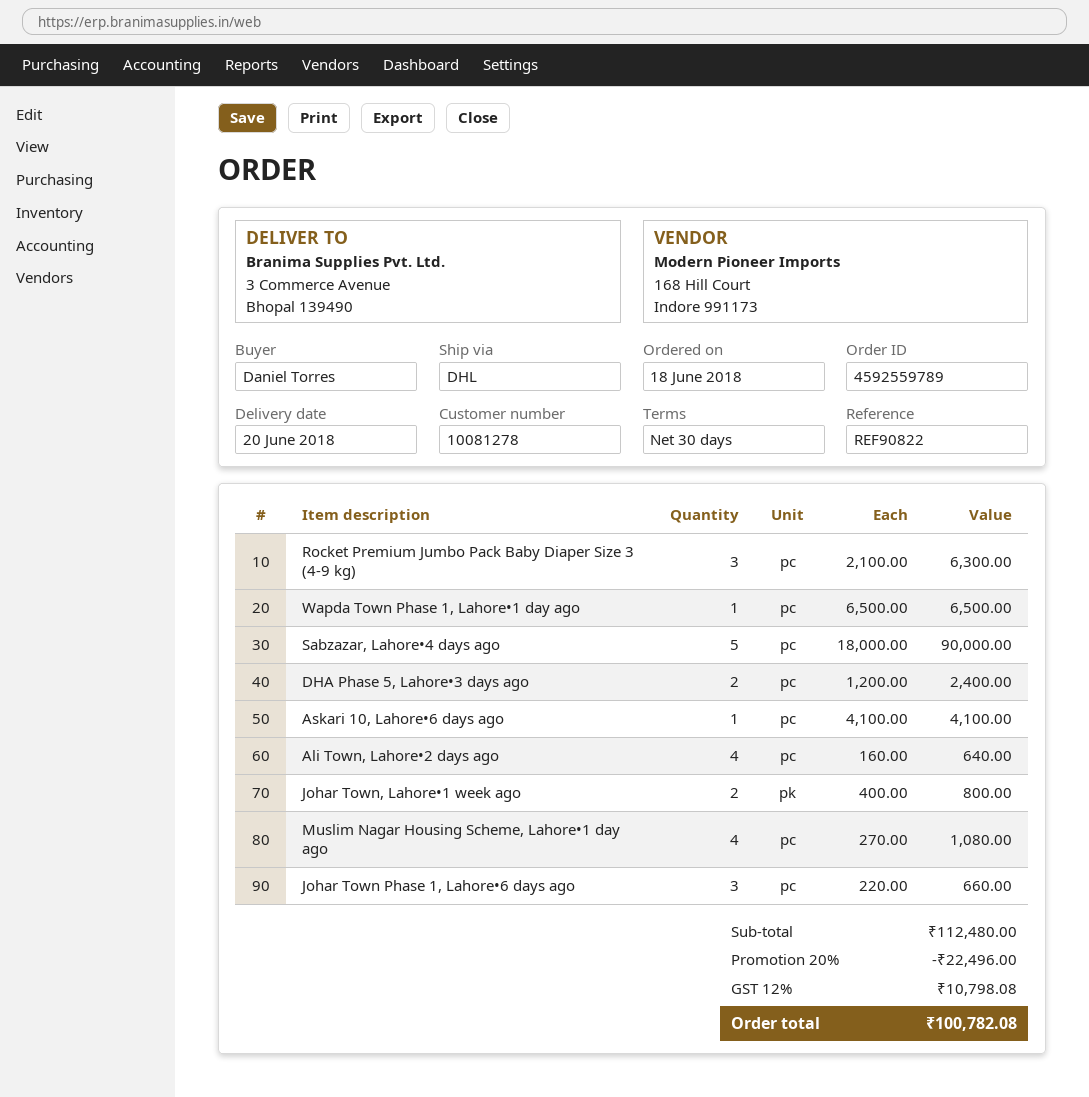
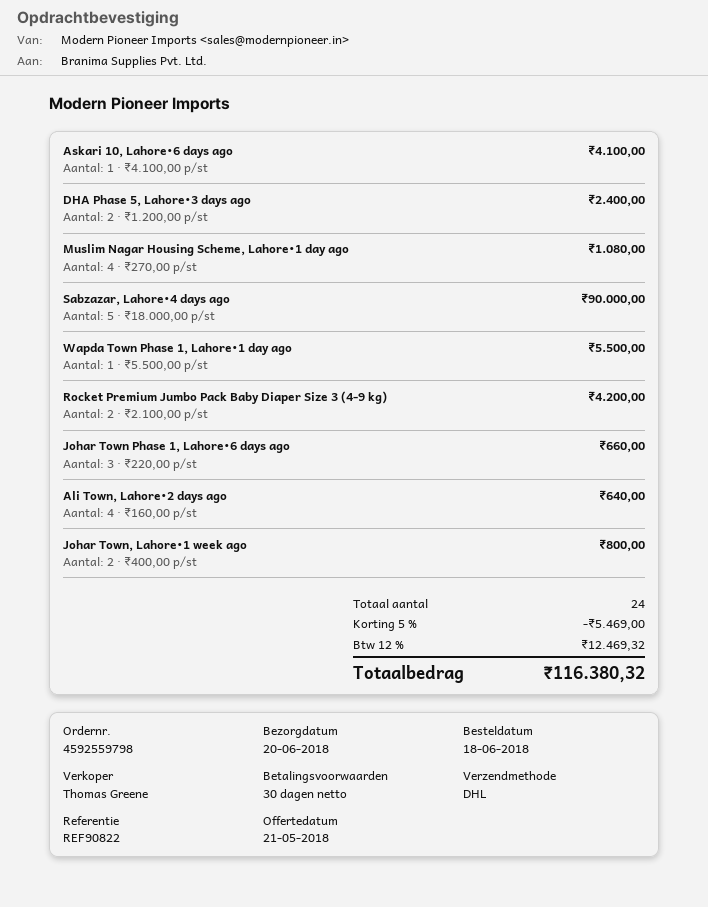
order number: 4592559789 -> 4592559798
Rocket Premium Jumbo Pack Baby Diaper Size 3 (4-9 kg): 3 x 2100.00 = 6300.00 -> 2 x 2100.00 = 4200.00
Wapda Town Phase 1, Lahore•1 day ago: 1 x 6500.00 = 6500.00 -> 1 x 5500.00 = 5500.00
discount: 20% = 22496.00 -> 5% = 5469.00
tax: 12% = 10798.08 -> 12% = 12469.32
total: 100782.08 -> 116380.32

